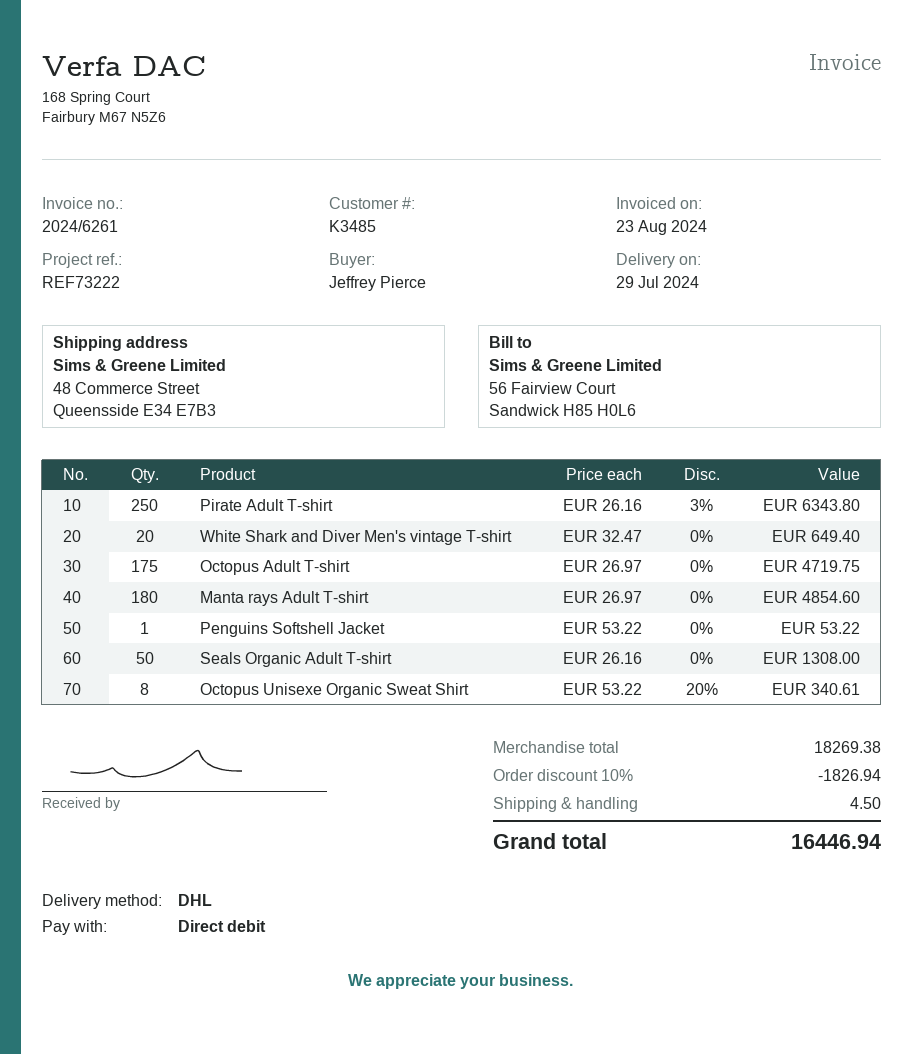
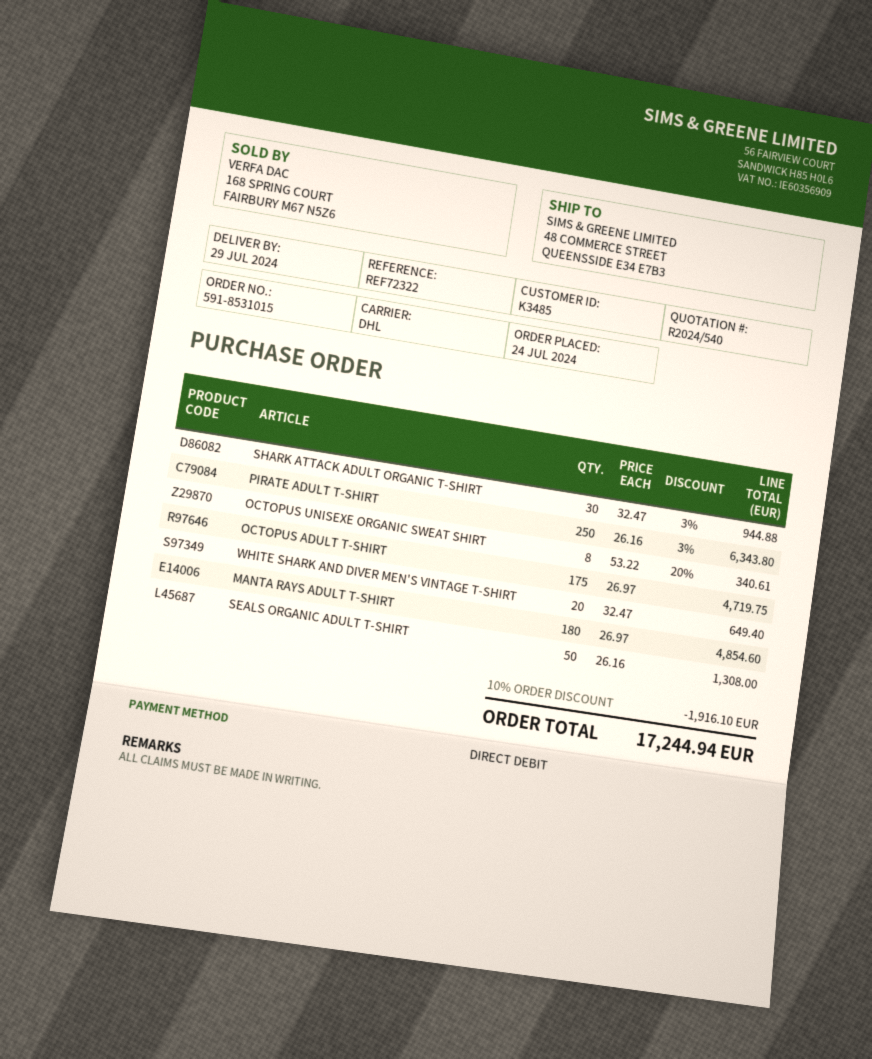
reference: REF73222 -> REF72322
Penguins Softshell Jacket: 1 x 53.22 = 53.22 -> none
SHARK ATTACK ADULT ORGANIC T-SHIRT: none -> 30 x 32.47 - 3% = 944.88
discount: 10% = 1826.94 -> 10% = 1916.10
shipping: 4.50 -> none
total: 16446.94 -> 17244.94

